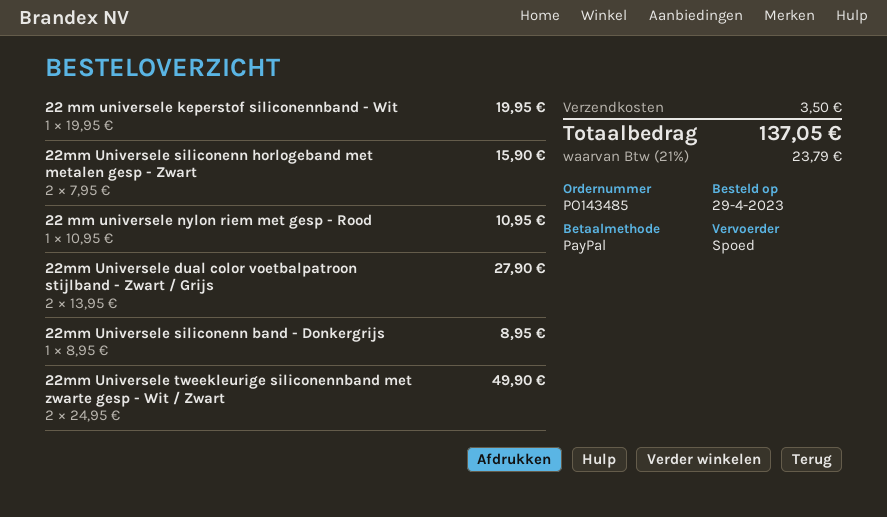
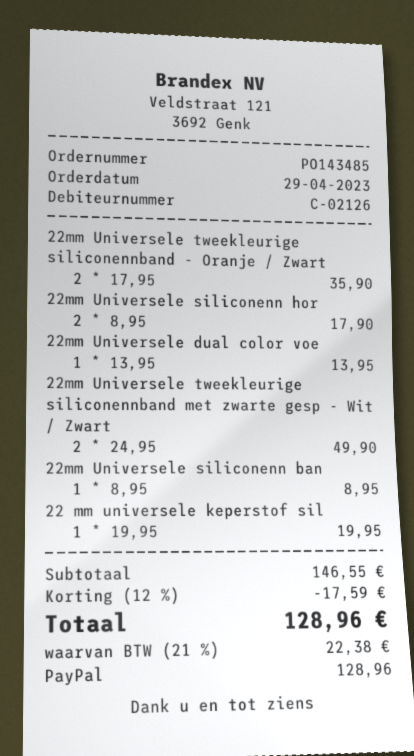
22mm Universele siliconenn horlogeband met metalen gesp - Zwart: 2 x 7.95 = 15.90 -> 2 x 8.95 = 17.90
22 mm universele nylon riem met gesp - Rood: 1 x 10.95 = 10.95 -> none
22mm Universele dual color voetbalpatroon stijlband - Zwart / Grijs: 2 x 13.95 = 27.90 -> 1 x 13.95 = 13.95
22mm Universele tweekleurige siliconennband - Oranje / Zwart: none -> 2 x 17.95 = 35.90
discount: none -> 12% = 17.59
shipping: 3.50 -> none
tax: 21% = 23.79 -> 21% = 22.38
total: 137.05 -> 128.96

